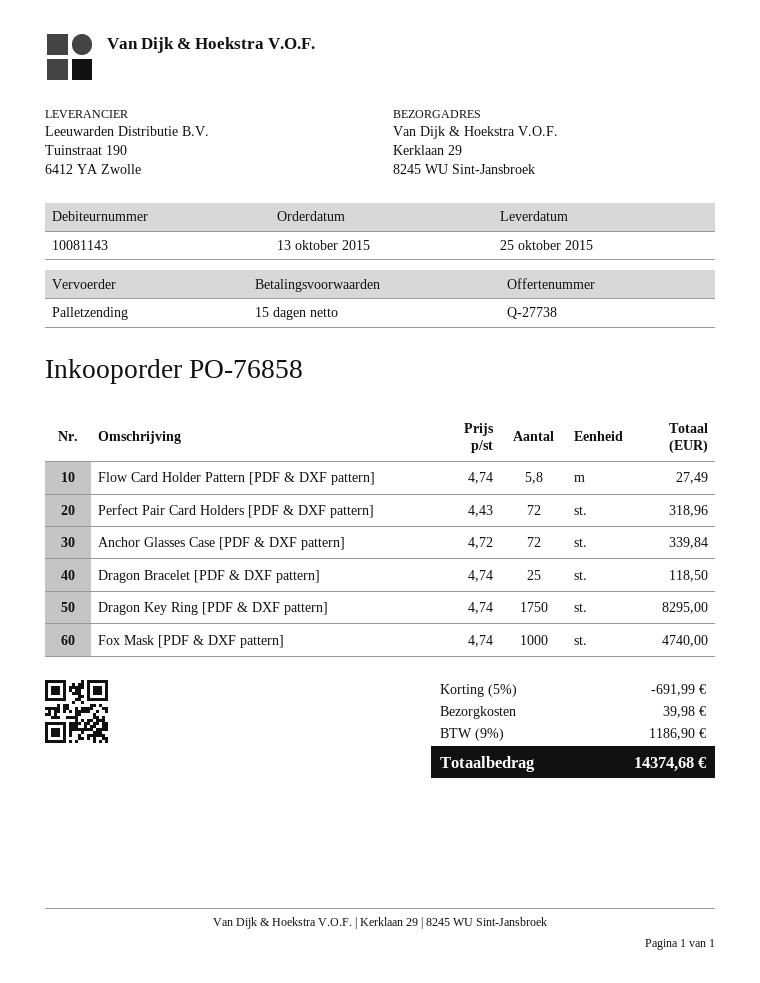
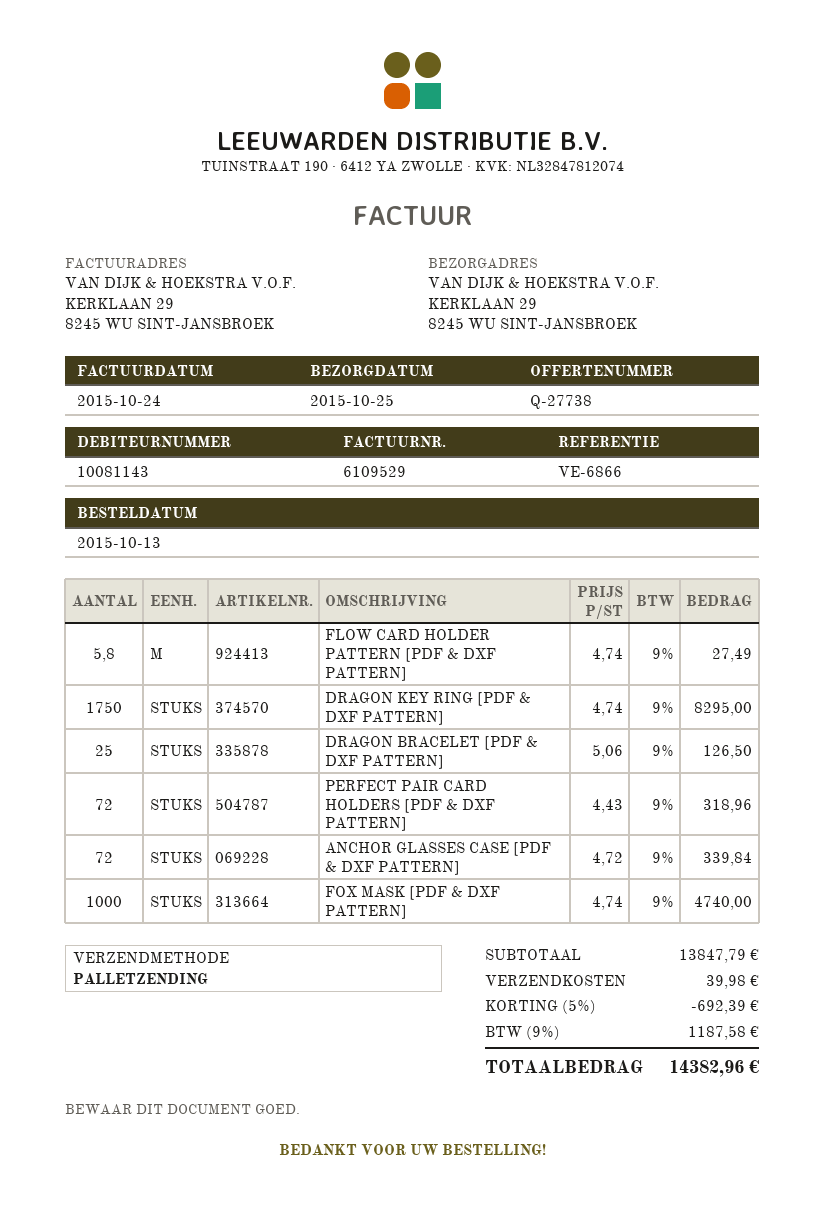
Dragon Bracelet [PDF & DXF pattern]: 25 x 4.74 = 118.50 -> 25 x 5.06 = 126.50
discount: 5% = 691.99 -> 5% = 692.39
tax: 9% = 1186.90 -> 9% = 1187.58
total: 14374.68 -> 14382.96

